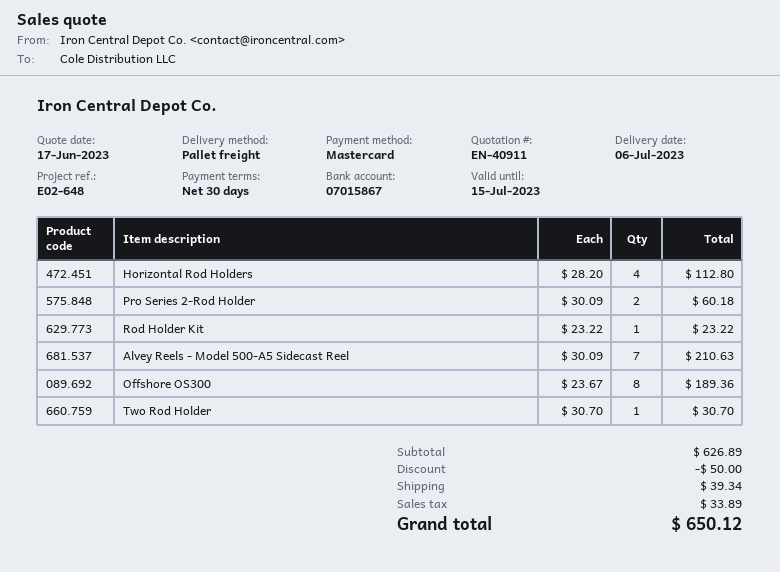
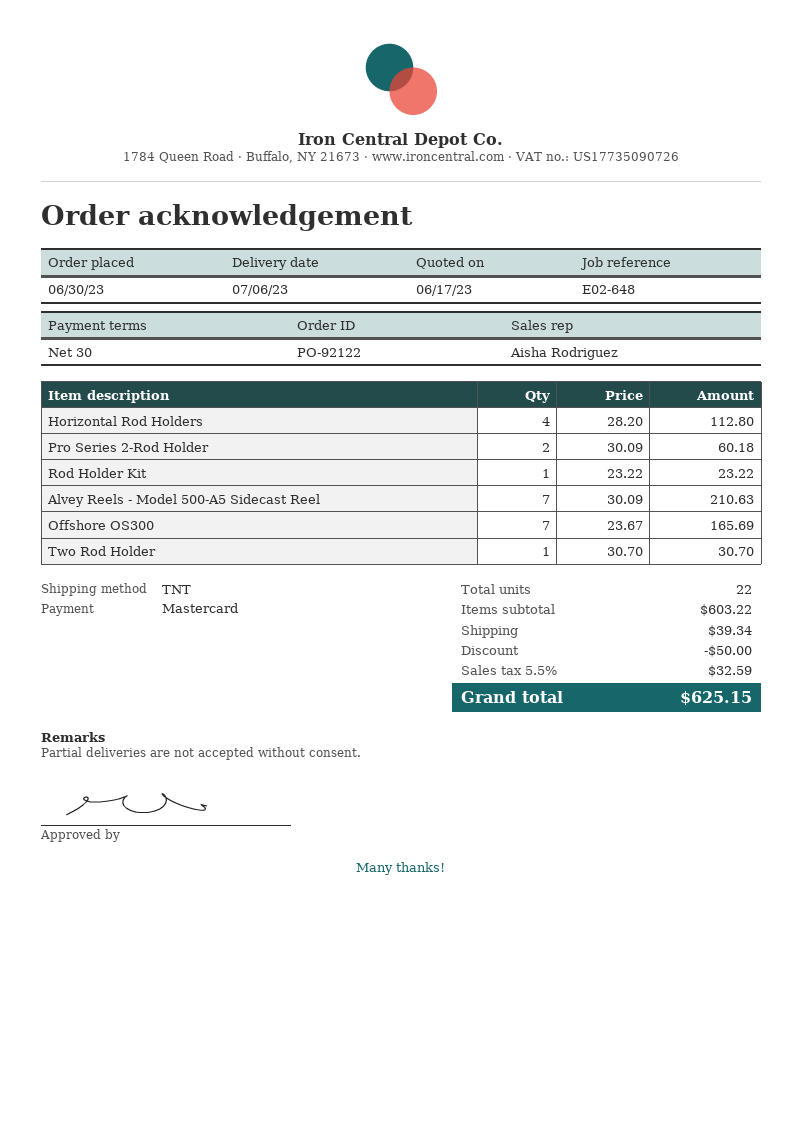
shipping method: pallet freight -> TNT
Offshore OS300: 8 x 23.67 = 189.36 -> 7 x 23.67 = 165.69
subtotal: 626.89 -> 603.22
tax: 33.89 -> 32.59
total: 650.12 -> 625.15

